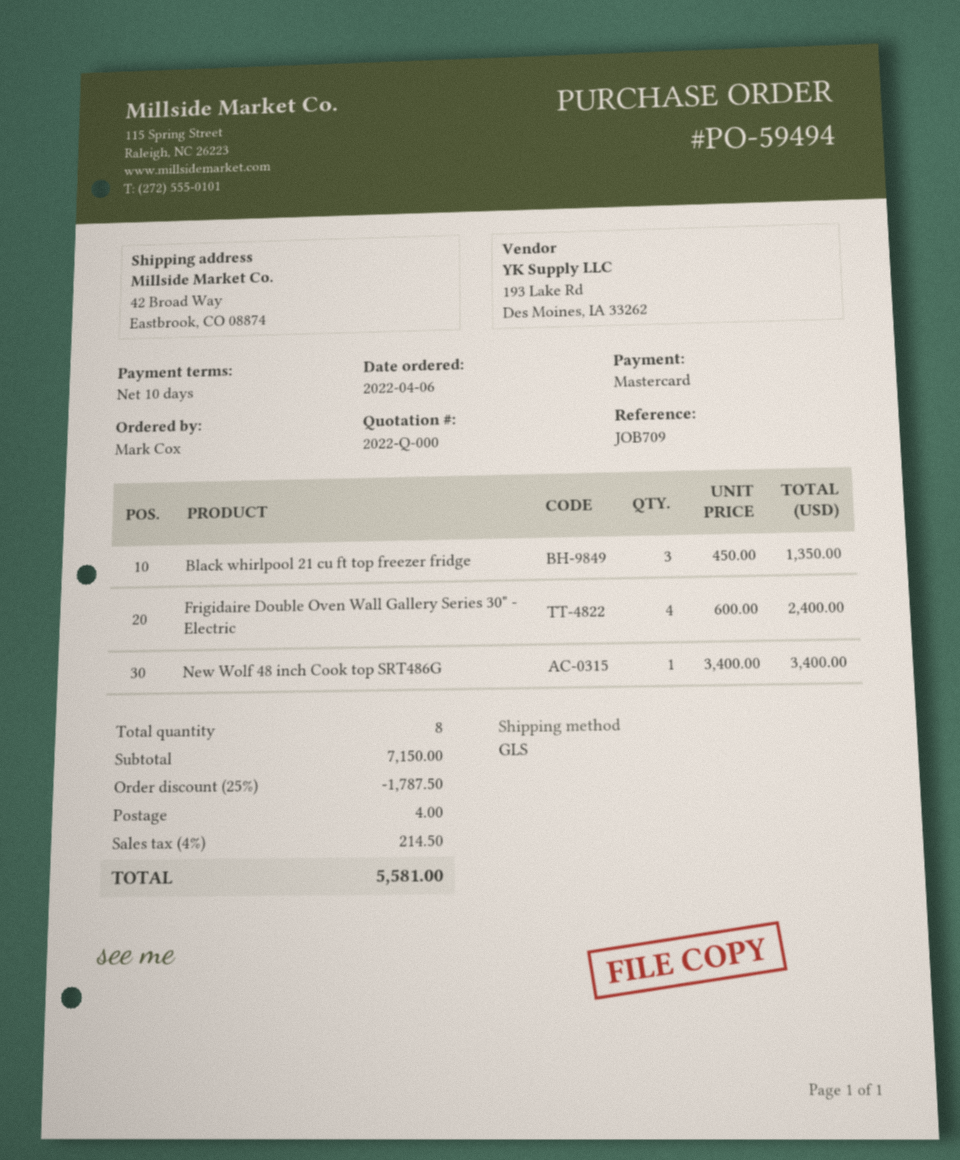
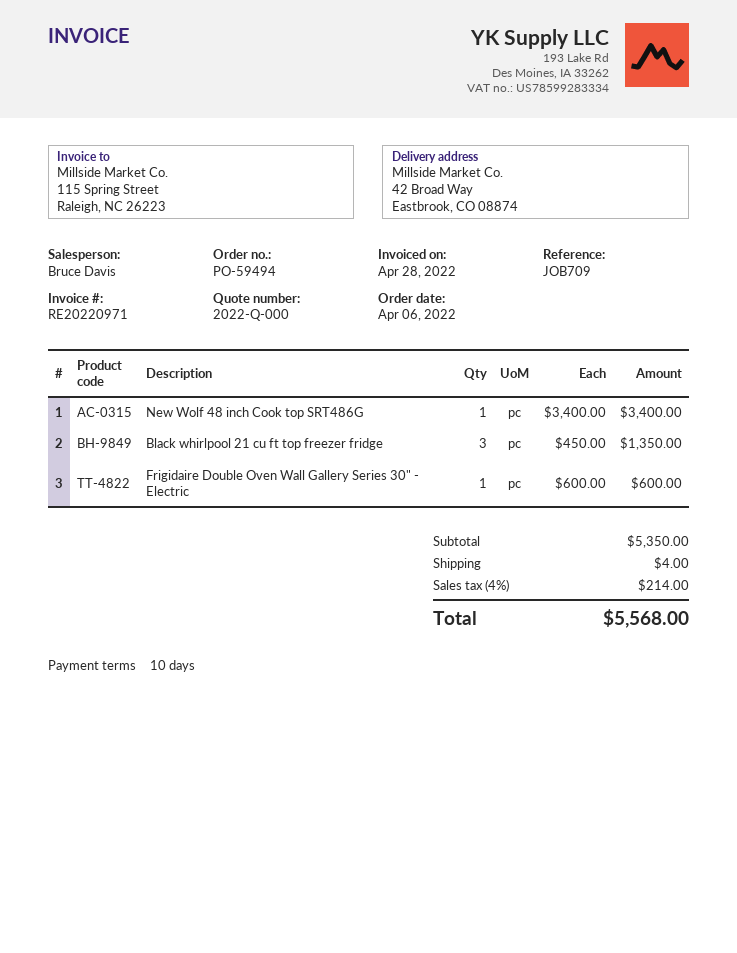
Frigidaire Double Oven Wall Gallery Series 30" - Electric: 4 x 600.00 = 2400.00 -> 1 x 600.00 = 600.00
subtotal: 7150.00 -> 5350.00
discount: 25% = 1787.50 -> none
tax: 4% = 214.50 -> 4% = 214.00
total: 5581.00 -> 5568.00

